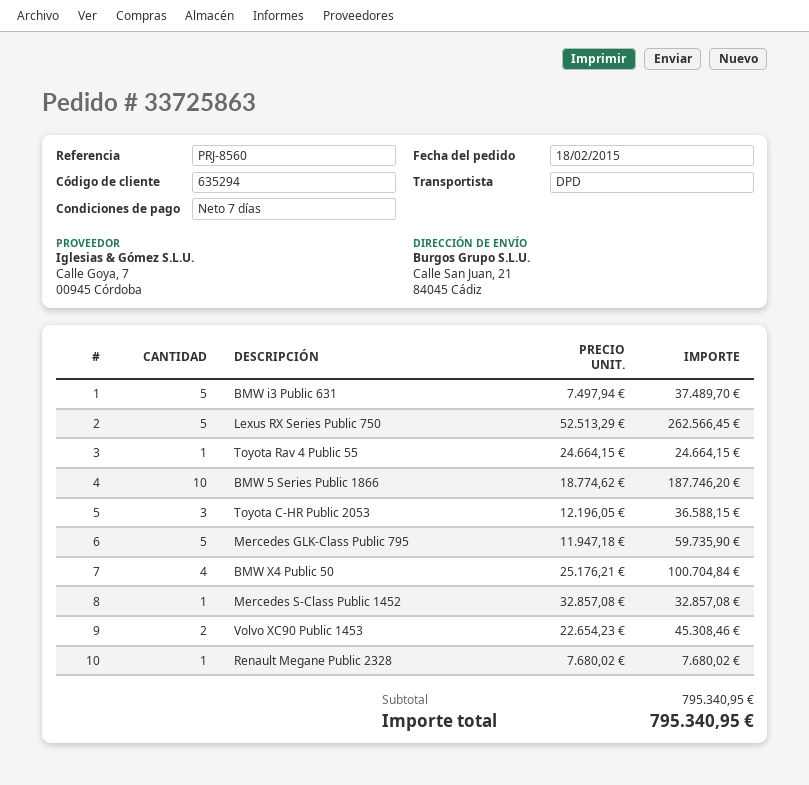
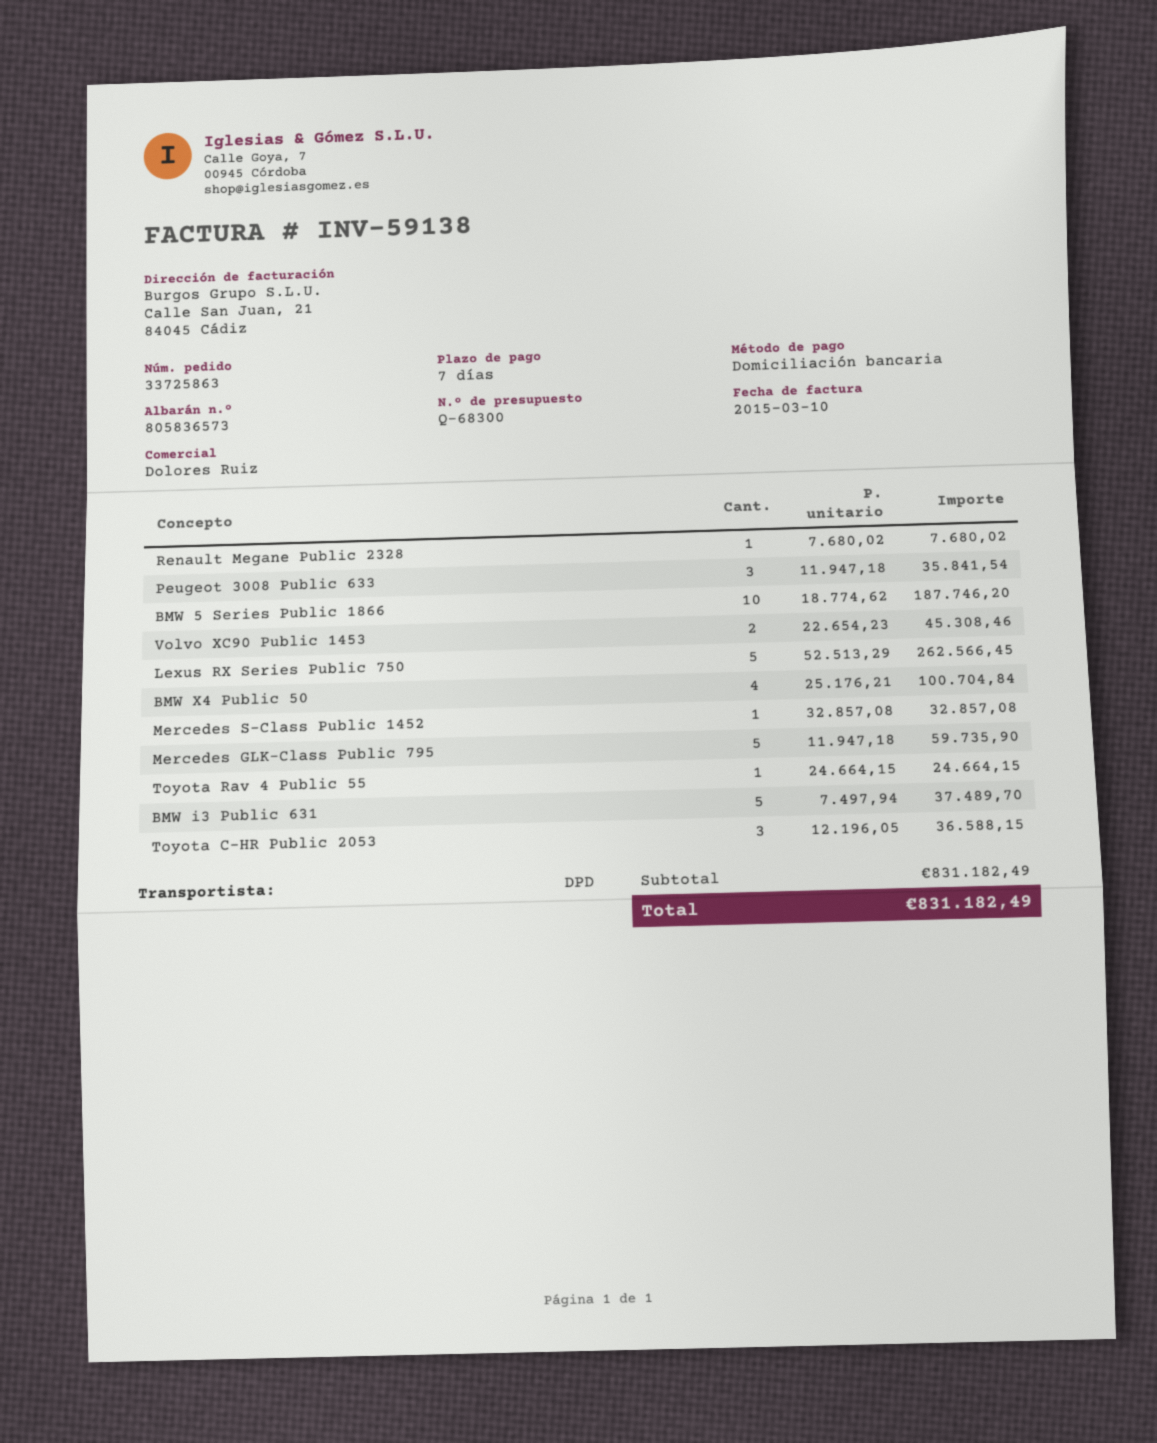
Peugeot 3008 Public 633: none -> 3 x 11947.18 = 35841.54
subtotal: 795340.95 -> 831182.49
total: 795340.95 -> 831182.49

